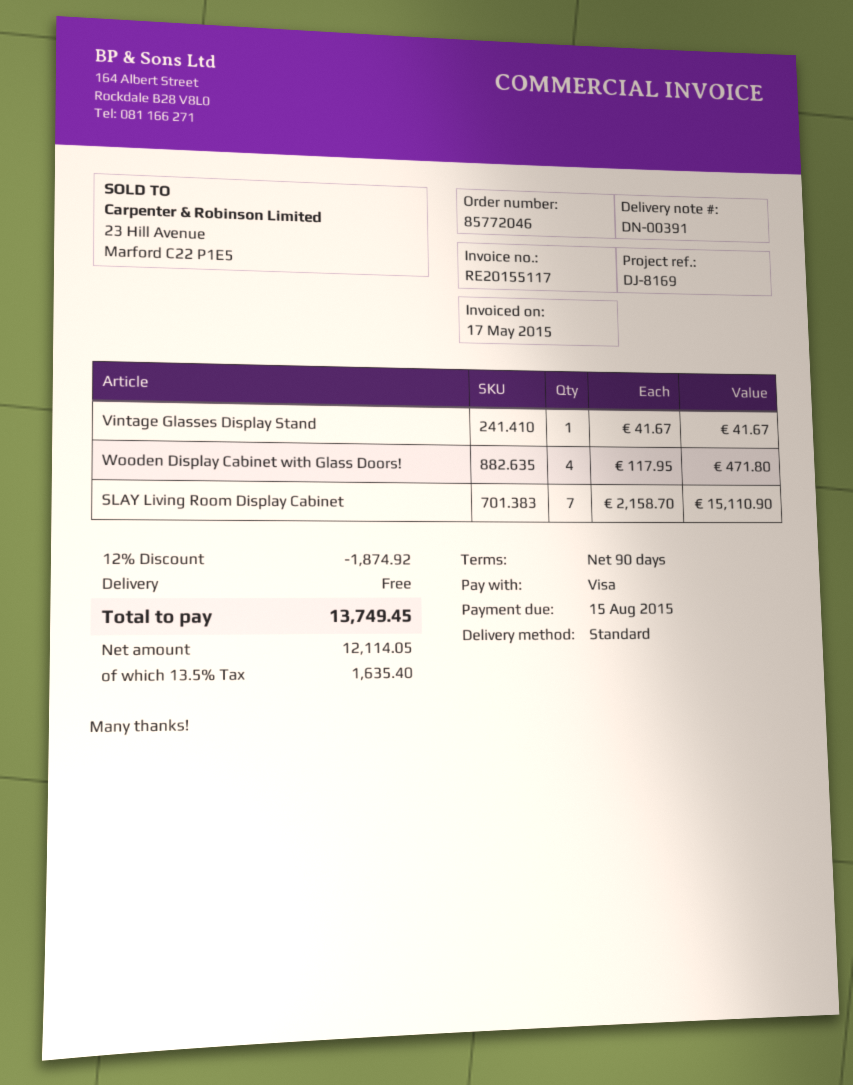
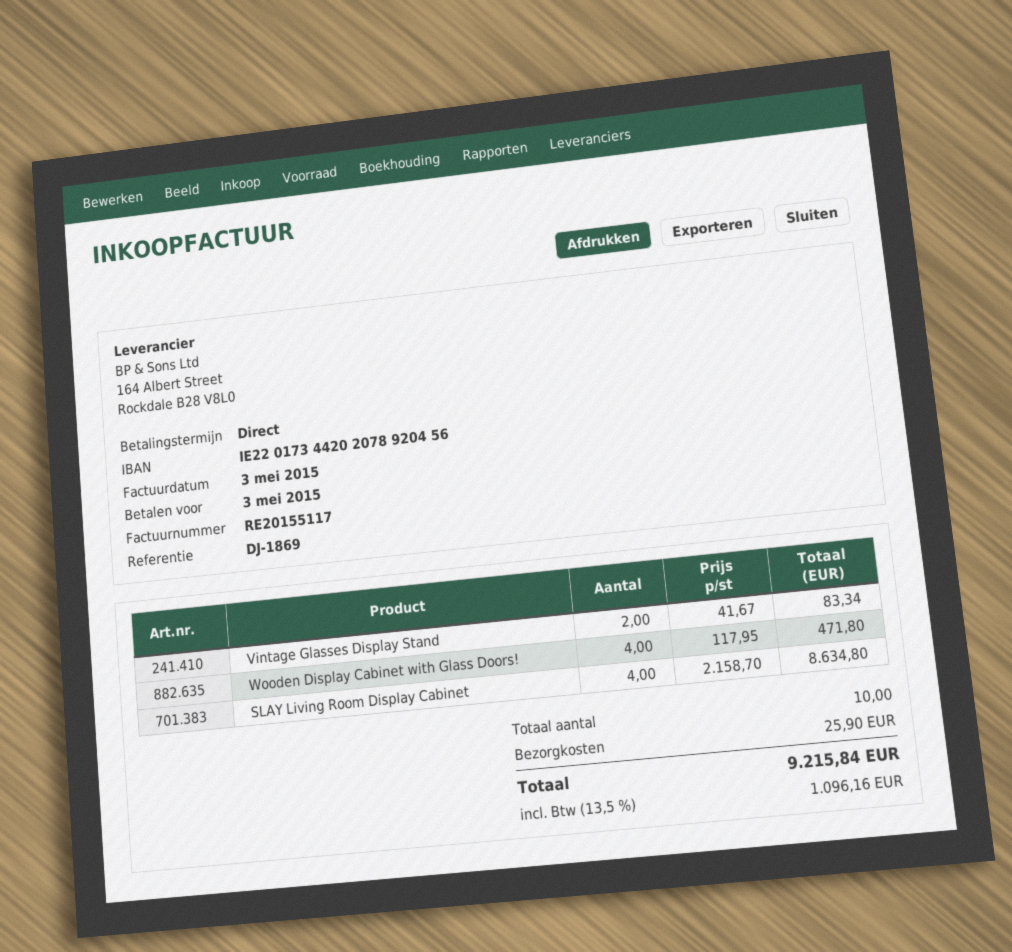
invoice date: 2015-05-17 -> 2015-05-03
payment terms: 90 days -> on receipt
due date: 2015-08-15 -> 2015-05-03
reference: DJ-8169 -> DJ-1869
Vintage Glasses Display Stand: 1 x 41.67 = 41.67 -> 2 x 41.67 = 83.34
SLAY Living Room Display Cabinet: 7 x 2158.70 = 15110.90 -> 4 x 2158.70 = 8634.80
discount: 12% = 1874.92 -> none
shipping: 0.00 -> 25.90
tax: 13.5% = 1635.40 -> 13.5% = 1096.16
total: 13749.45 -> 9215.84

